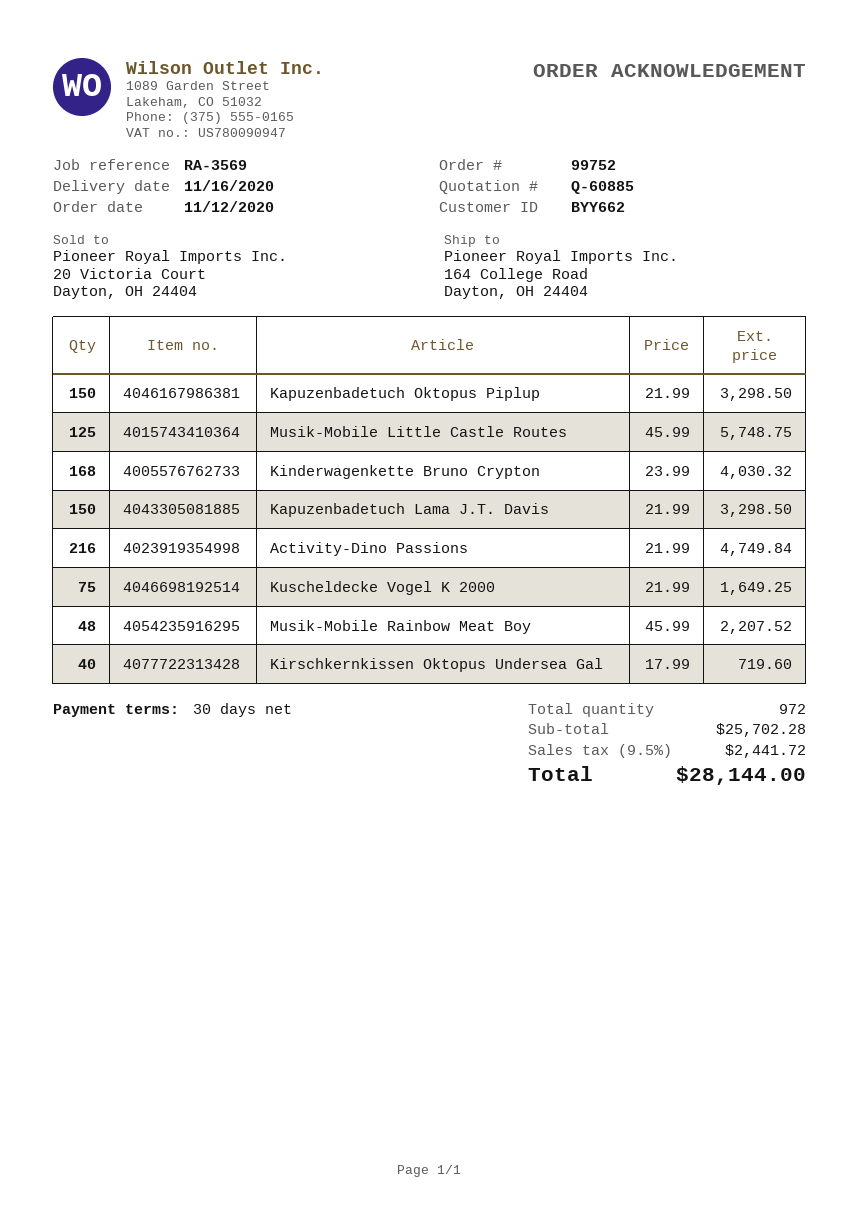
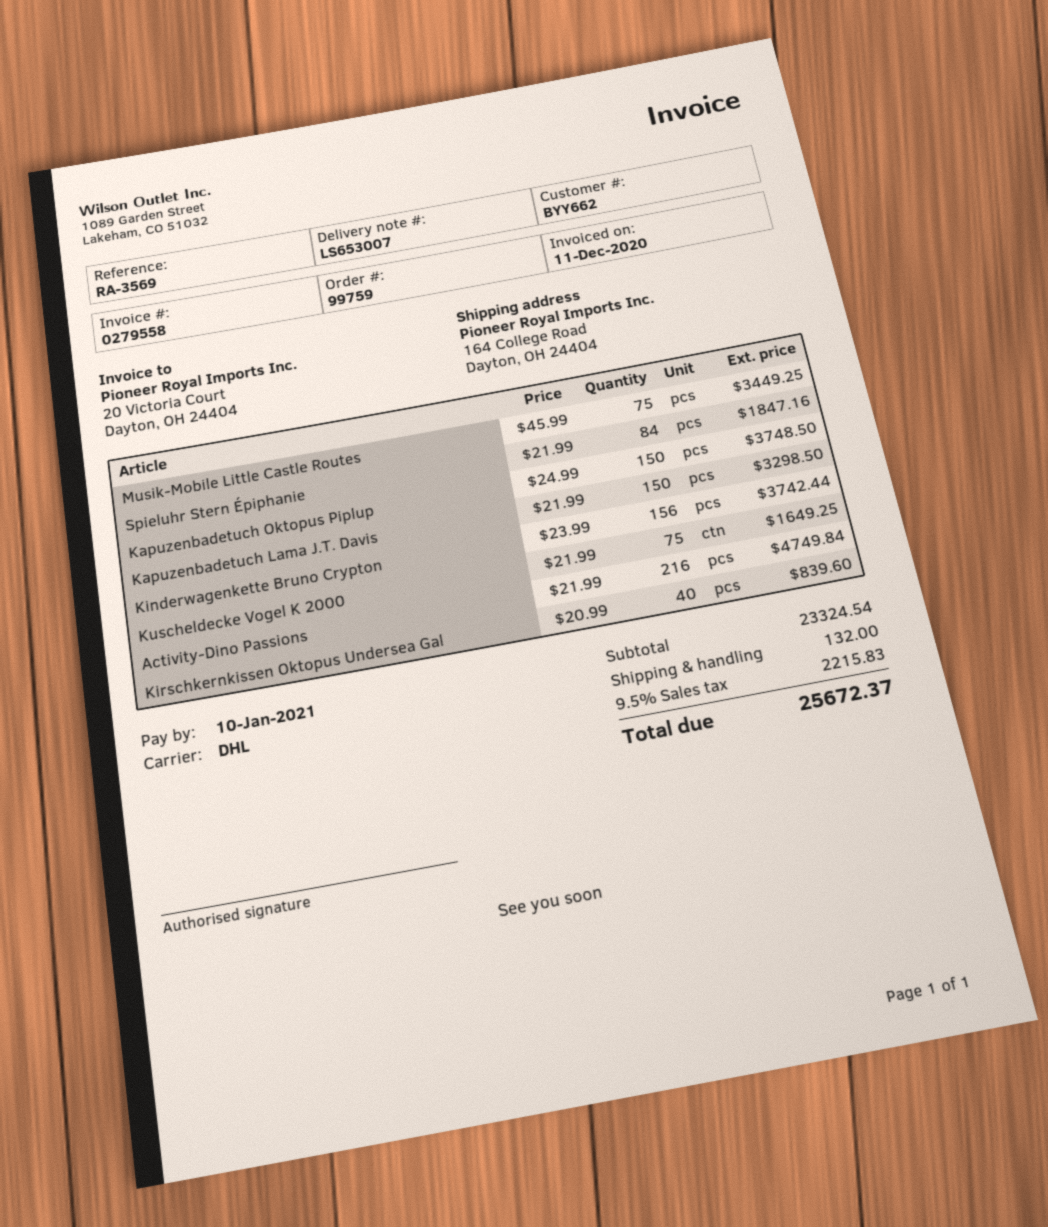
order number: 99752 -> 99759
Kapuzenbadetuch Oktopus Piplup: 150 x 21.99 = 3298.50 -> 150 x 24.99 = 3748.50
Musik-Mobile Little Castle Routes: 125 x 45.99 = 5748.75 -> 75 x 45.99 = 3449.25
Kinderwagenkette Bruno Crypton: 168 x 23.99 = 4030.32 -> 156 x 23.99 = 3742.44
Musik-Mobile Rainbow Meat Boy: 48 x 45.99 = 2207.52 -> none
Kirschkernkissen Oktopus Undersea Gal: 40 x 17.99 = 719.60 -> 40 x 20.99 = 839.60
Spieluhr Stern Épiphanie: none -> 84 x 21.99 = 1847.16
subtotal: 25702.28 -> 23324.54
shipping: none -> 132.00
tax: 9.5% = 2441.72 -> 9.5% = 2215.83
total: 28144.00 -> 25672.37

